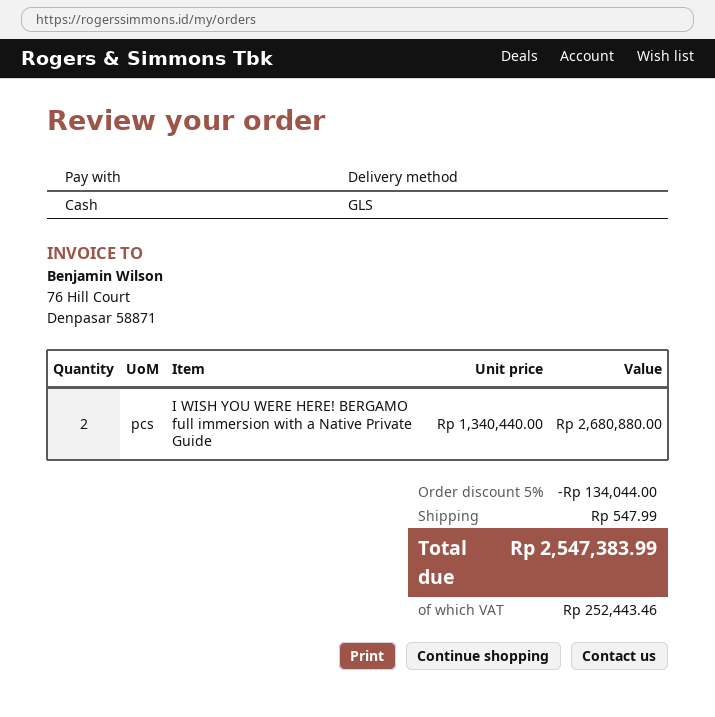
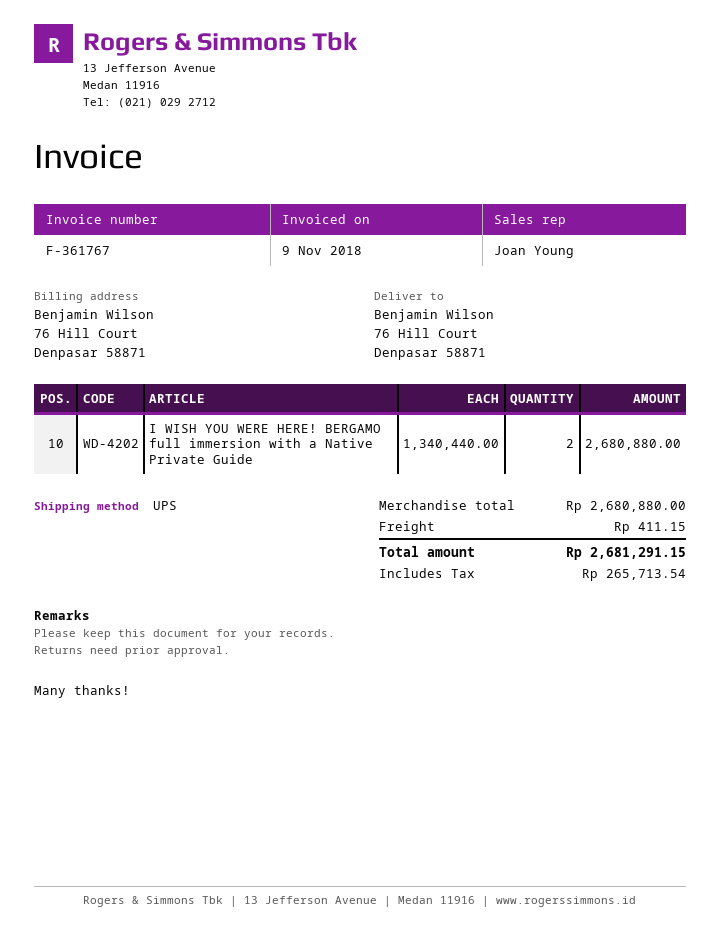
shipping method: GLS -> UPS
discount: 5% = 134044.00 -> none
shipping: 547.99 -> 411.15
tax: 252443.46 -> 265713.54
total: 2547383.99 -> 2681291.15

